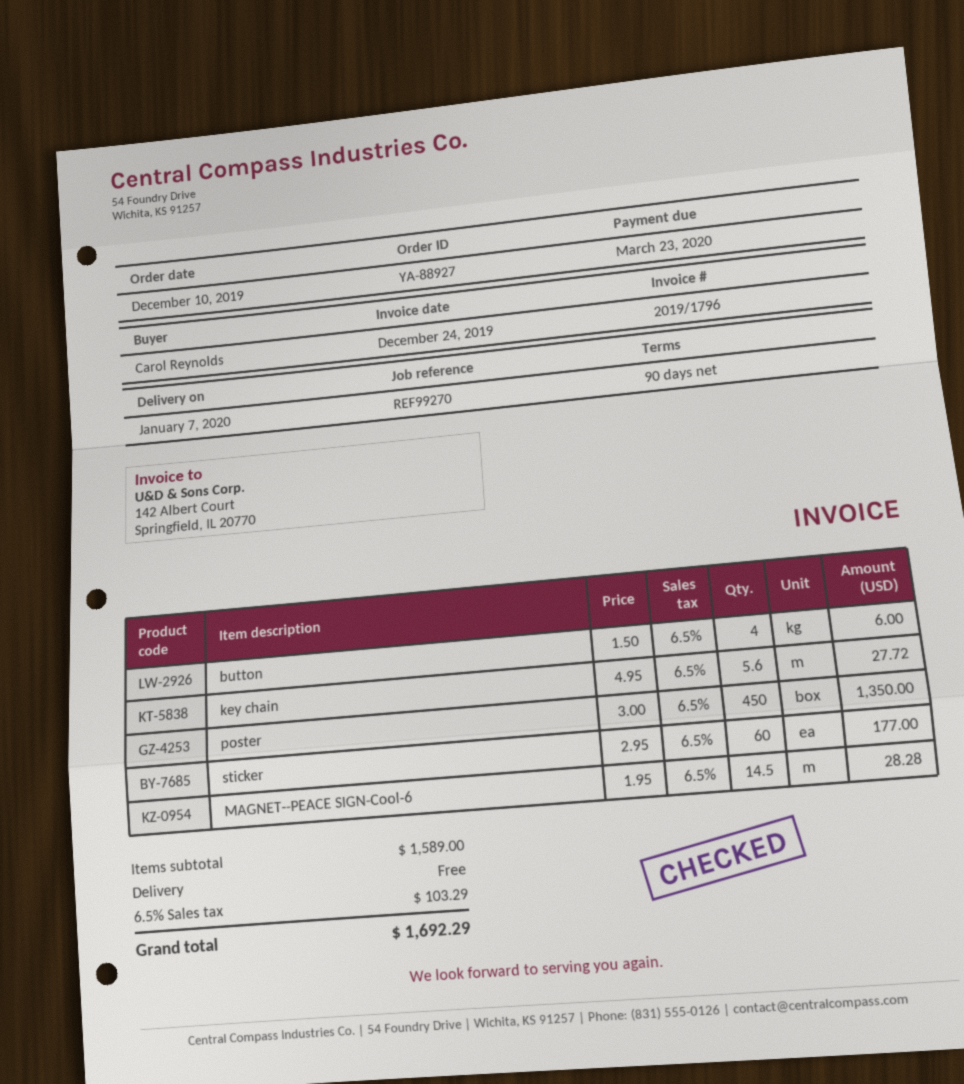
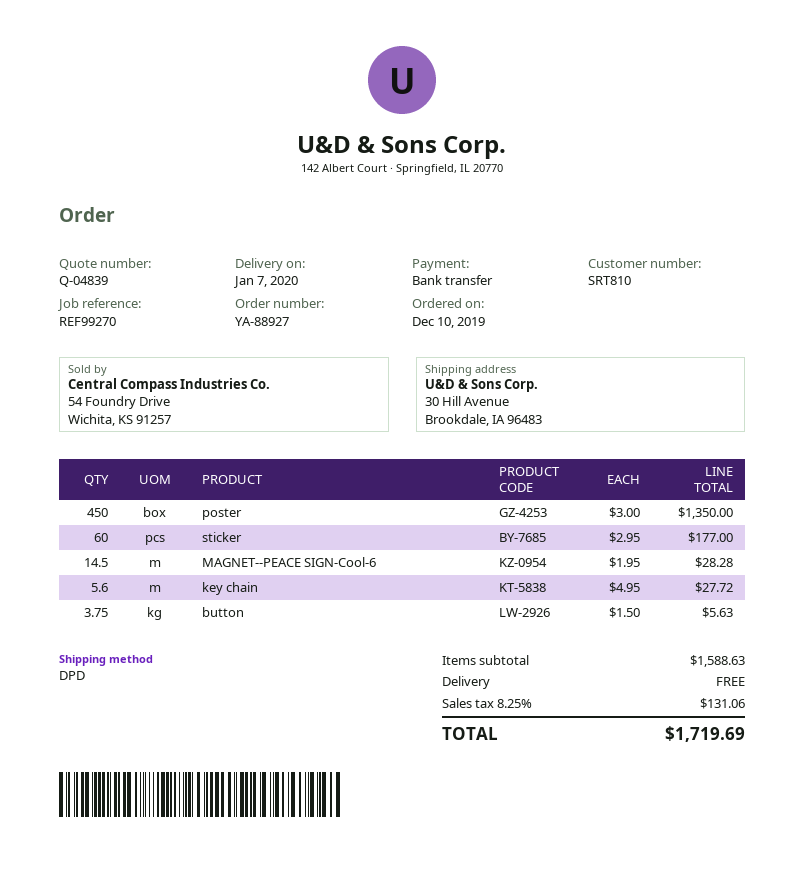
button: 4 x 1.50 = 6.00 -> 3.75 x 1.50 = 5.63
subtotal: 1589.00 -> 1588.63
tax: 6.5% = 103.29 -> 8.25% = 131.06
total: 1692.29 -> 1719.69

